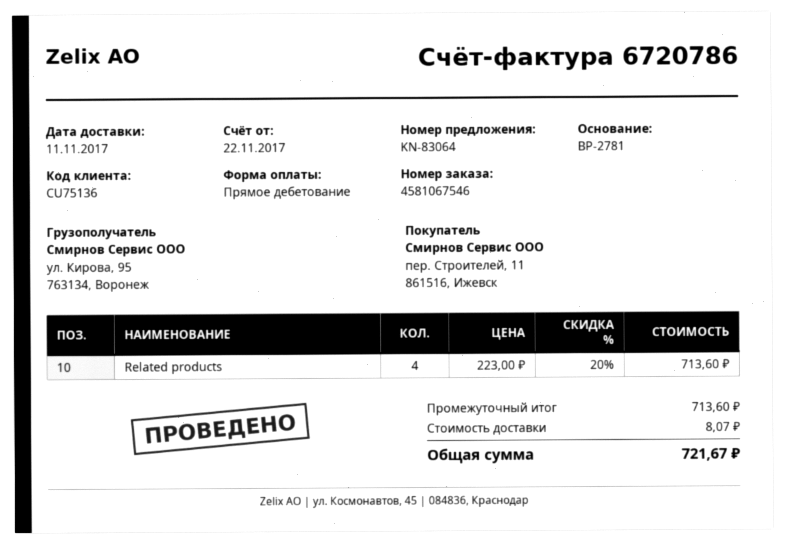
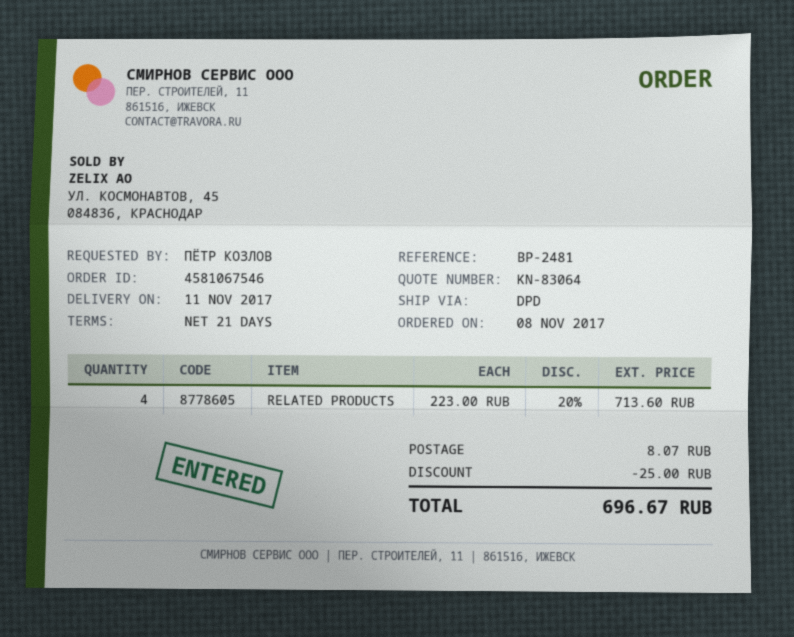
reference: BP-2781 -> BP-2481
discount: none -> 25.00
total: 721.67 -> 696.67

